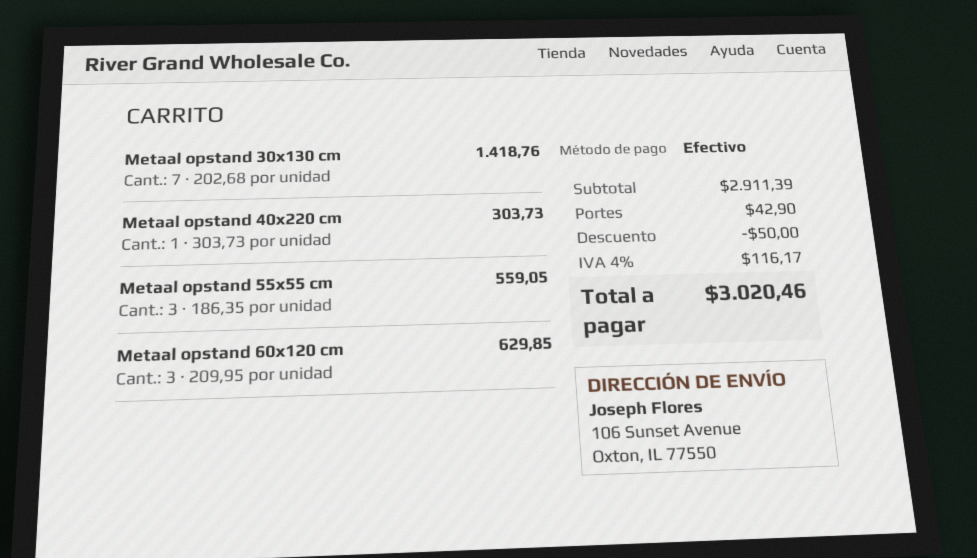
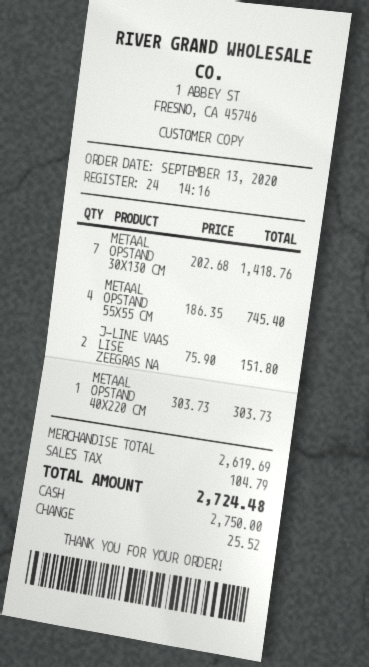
Metaal opstand 55x55 cm: 3 x 186.35 = 559.05 -> 4 x 186.35 = 745.40
Metaal opstand 60x120 cm: 3 x 209.95 = 629.85 -> none
J-LINE VAAS LISE ZEEGRAS NA: none -> 2 x 75.90 = 151.80
subtotal: 2911.39 -> 2619.69
discount: 50.00 -> none
shipping: 42.90 -> none
tax: 116.17 -> 104.79
total: 3020.46 -> 2724.48

